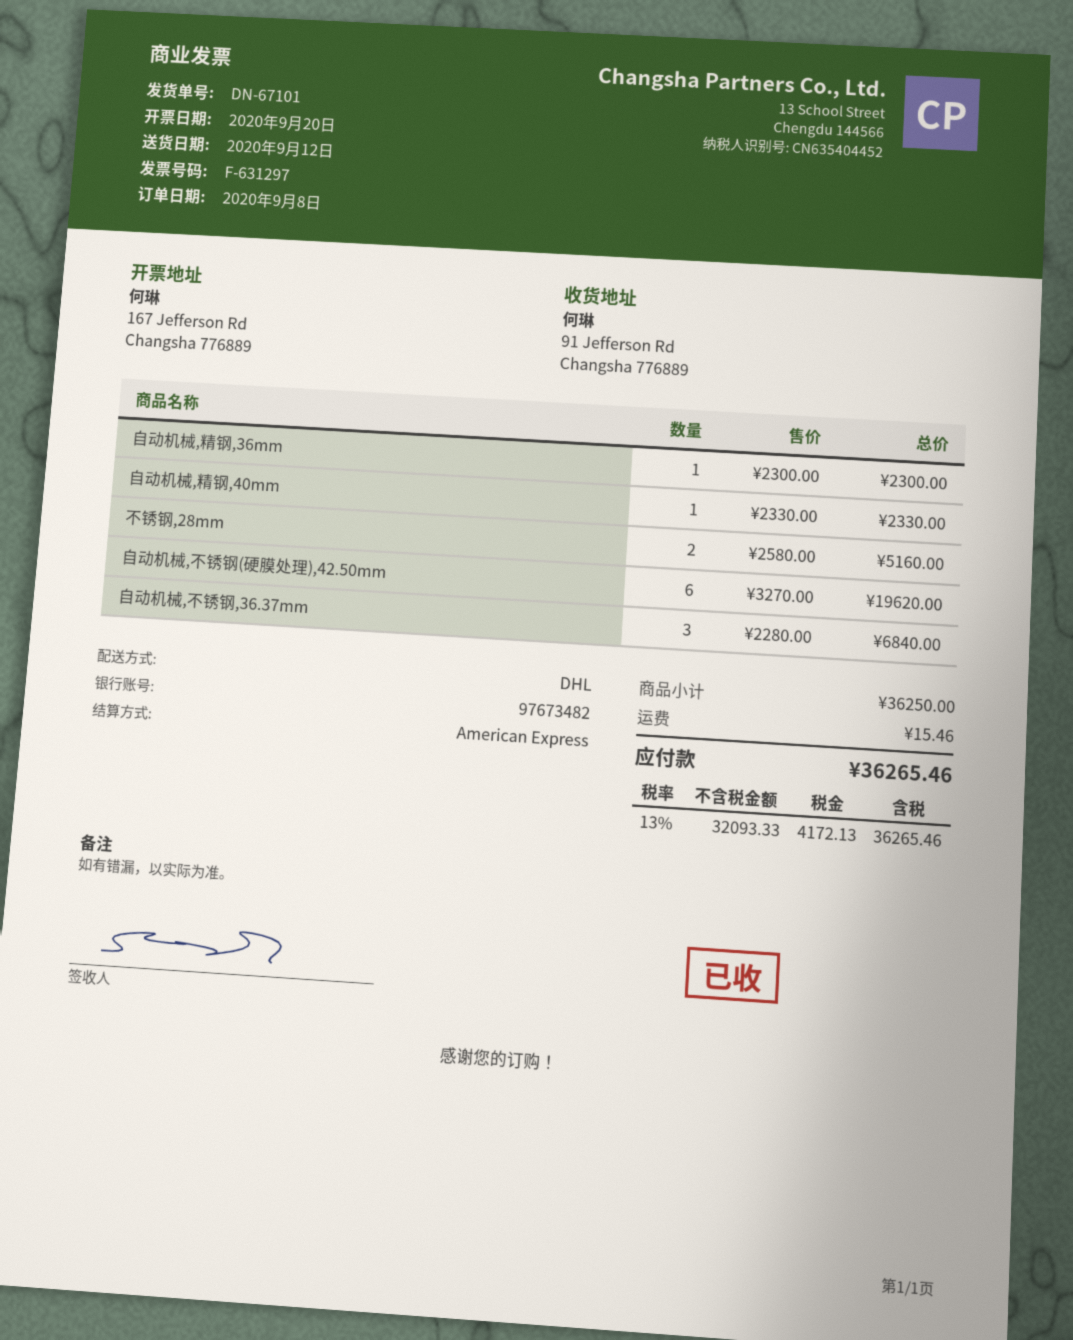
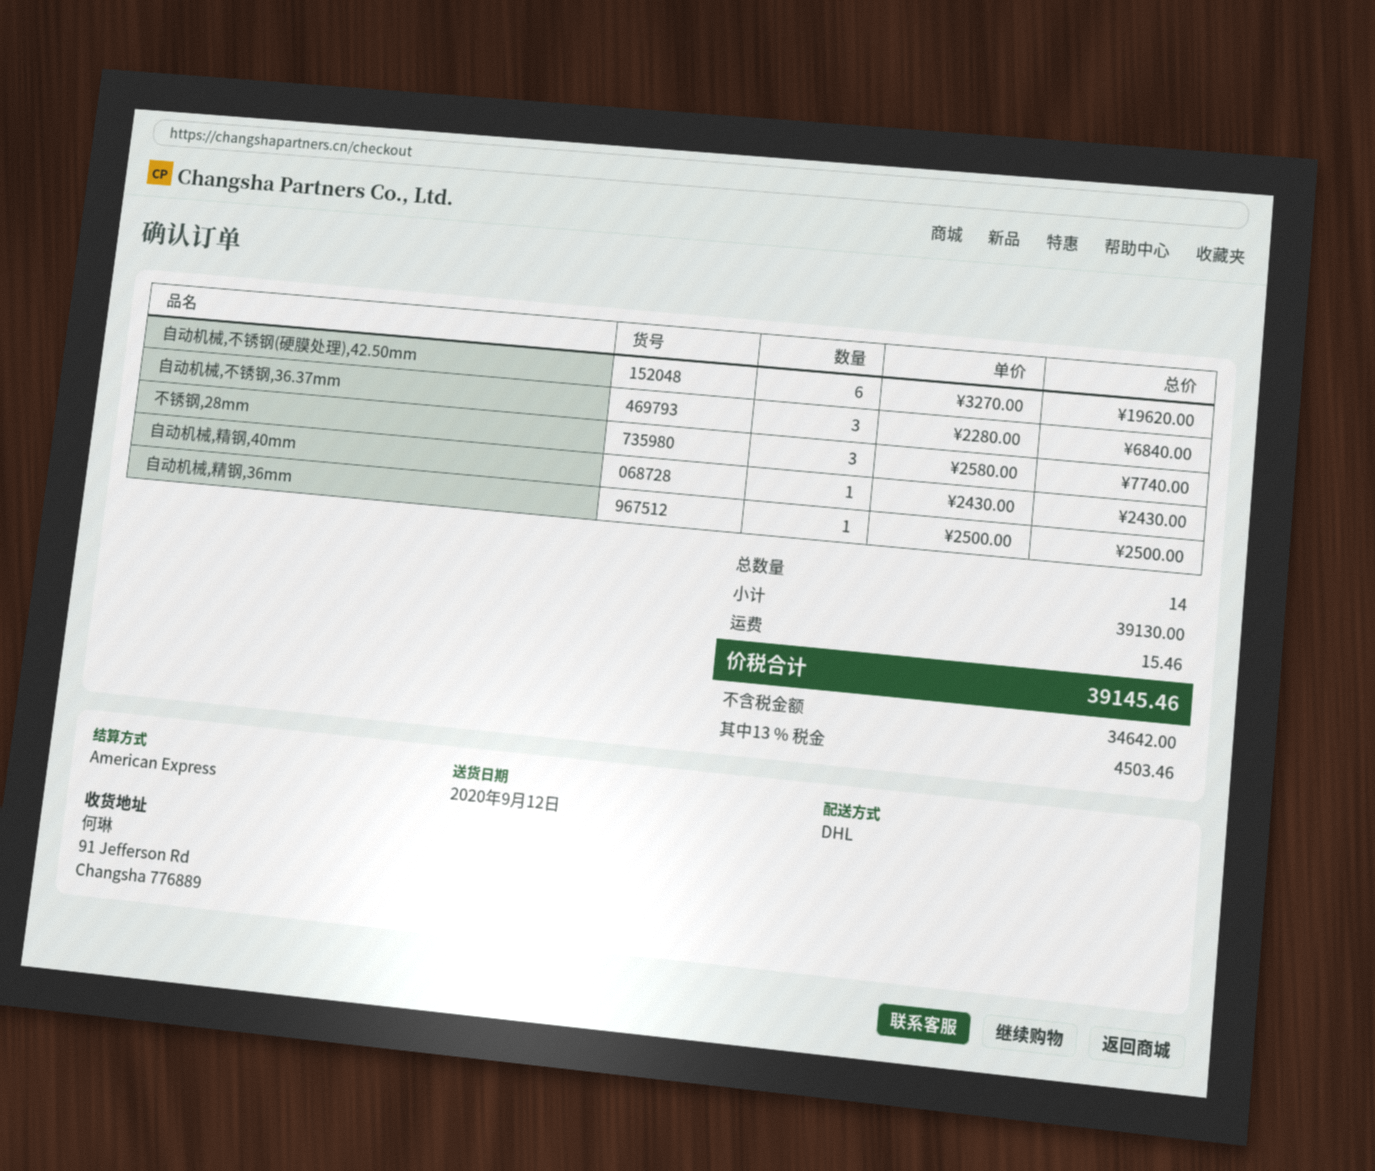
自动机械,精钢,36mm: 1 x 2300.00 = 2300.00 -> 1 x 2500.00 = 2500.00
自动机械,精钢,40mm: 1 x 2330.00 = 2330.00 -> 1 x 2430.00 = 2430.00
不锈钢,28mm: 2 x 2580.00 = 5160.00 -> 3 x 2580.00 = 7740.00
subtotal: 36250.00 -> 39130.00
net: 32093.33 -> 34642.00
tax: 13% = 4172.13 -> 13% = 4503.46
total: 36265.46 -> 39145.46

